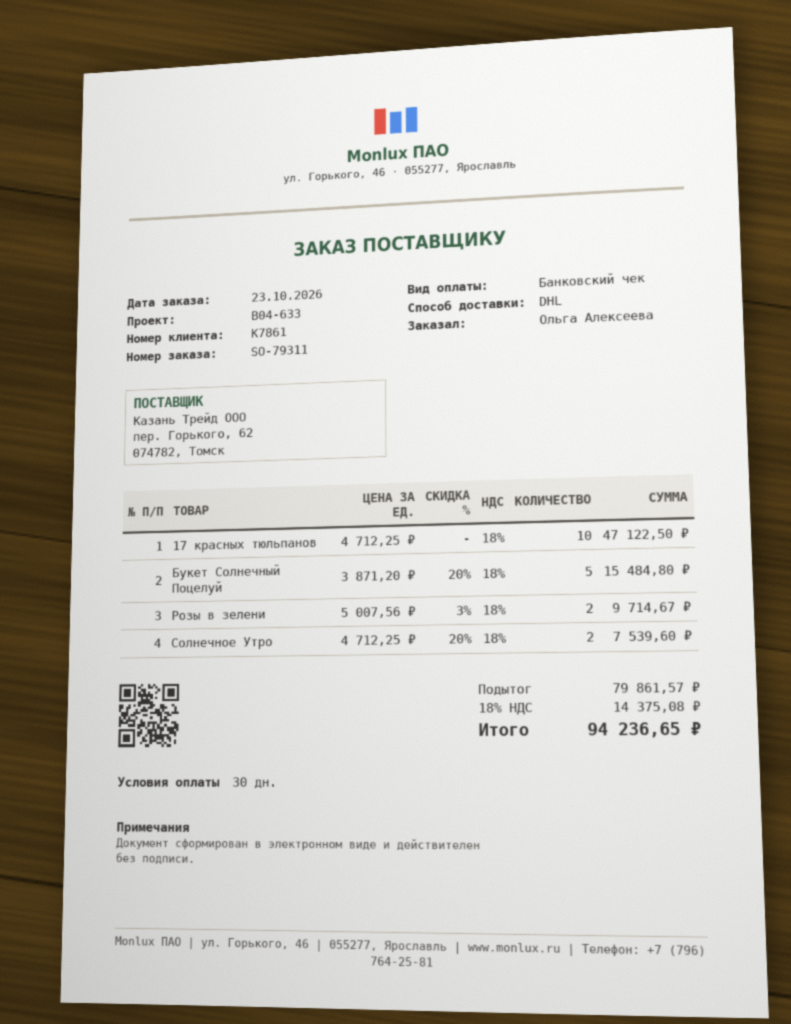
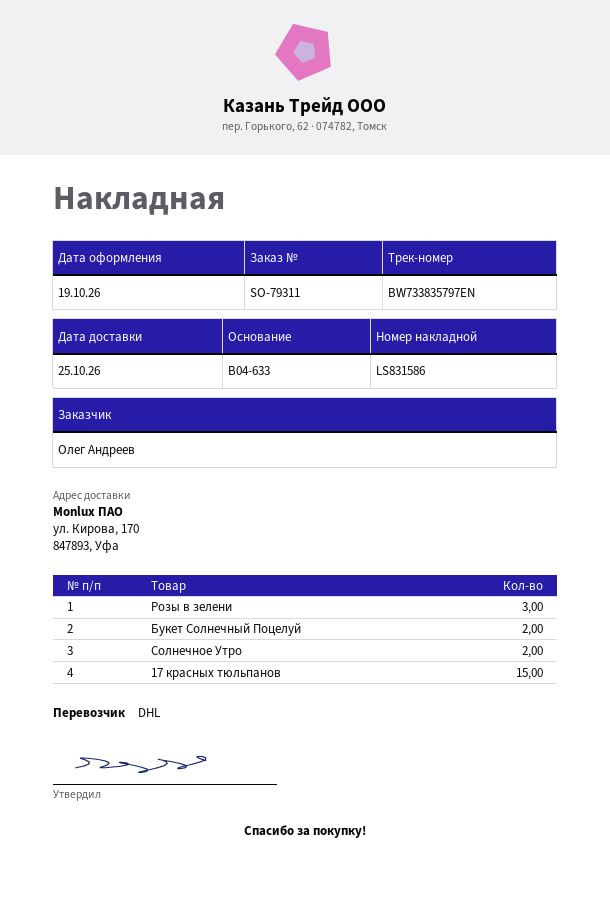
order date: 2026-10-23 -> 2026-10-19
ordered by: Ольга Алексеева -> Олег Андреев
17 красных тюльпанов: 10 -> 15
Букет Солнечный Поцелуй: 5 -> 2
Розы в зелени: 2 -> 3

